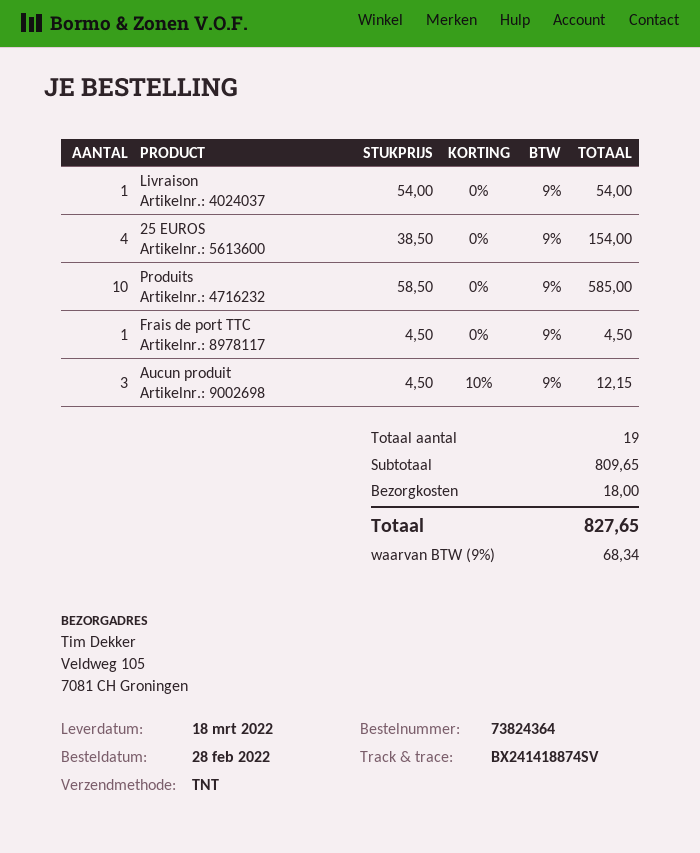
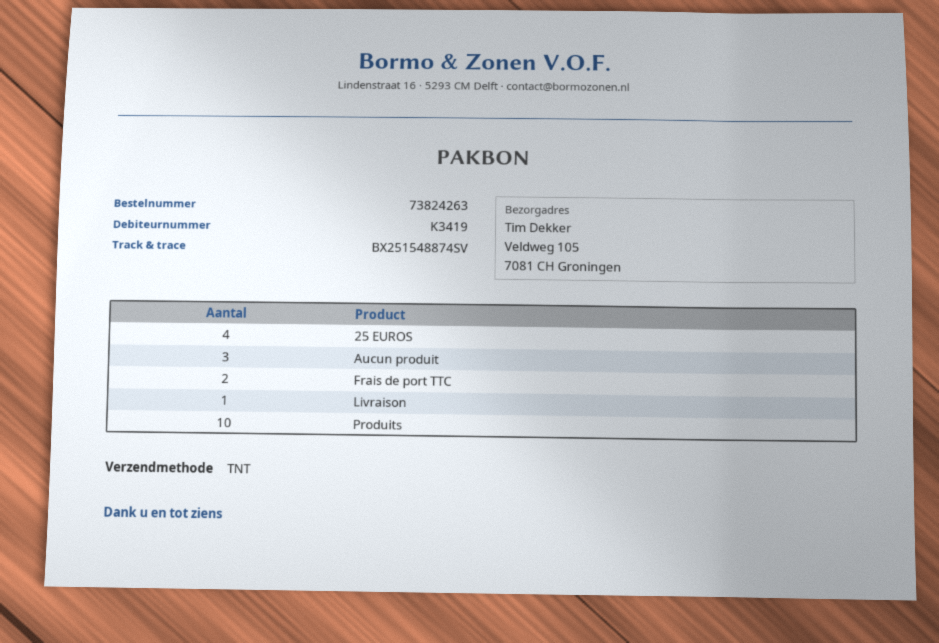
order number: 73824364 -> 73824263
tracking number: BX241418874SV -> BX251548874SV
Frais de port TTC: 1 -> 2

